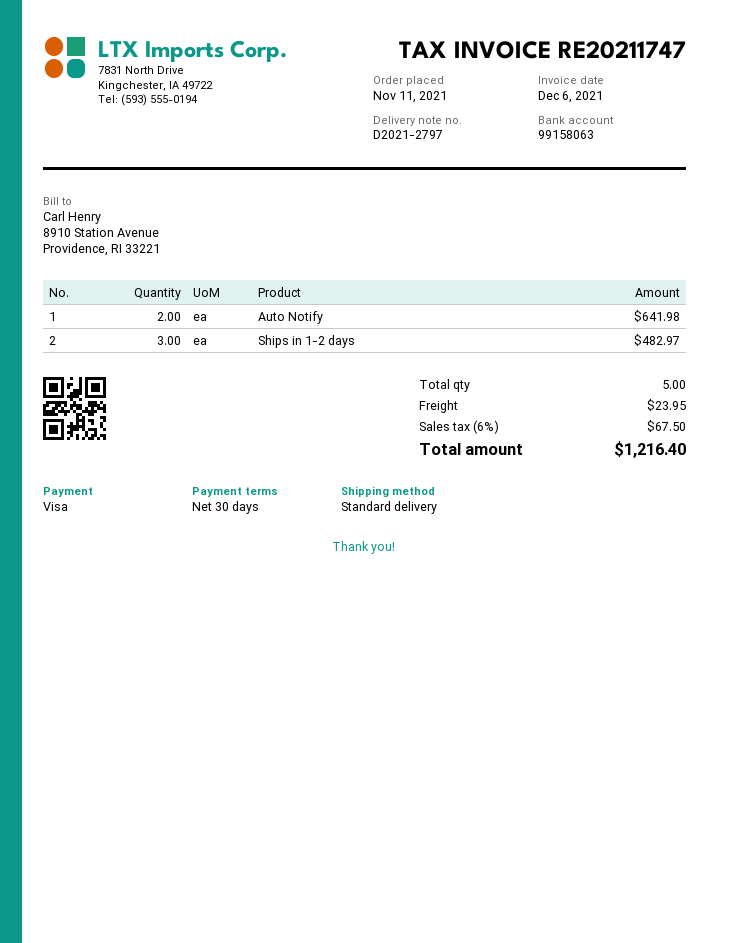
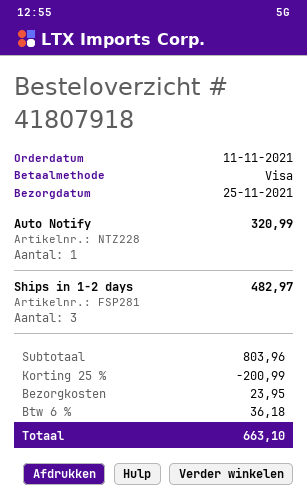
Auto Notify: 2 for 641.98 -> 1 for 320.99
discount: none -> 25% = 200.99
tax: 6% = 67.50 -> 6% = 36.18
total: 1216.40 -> 663.10

